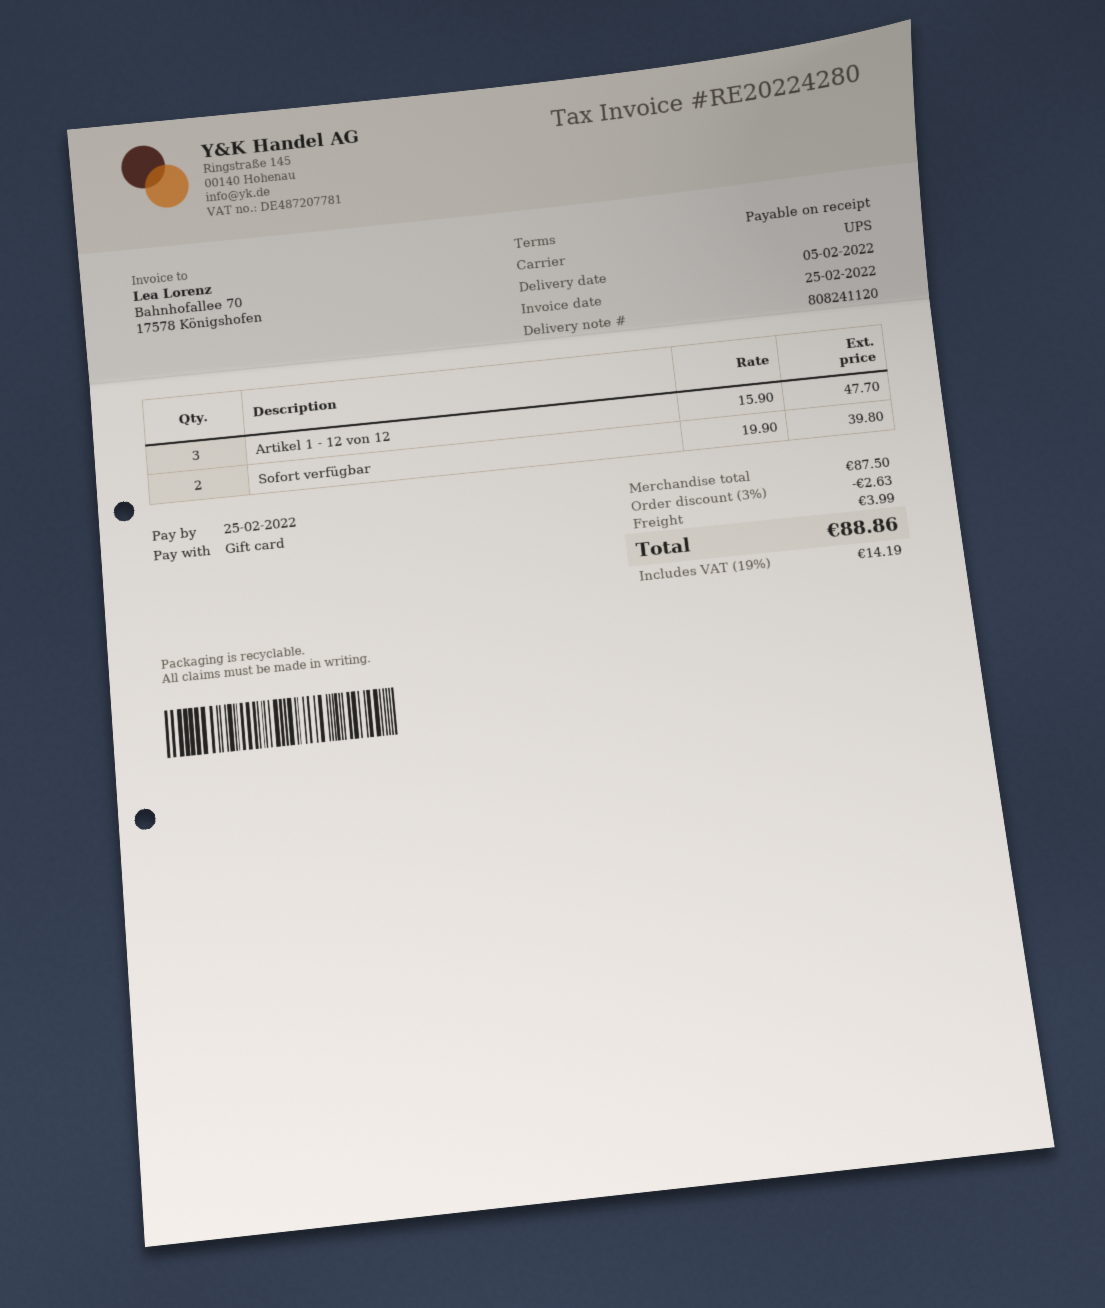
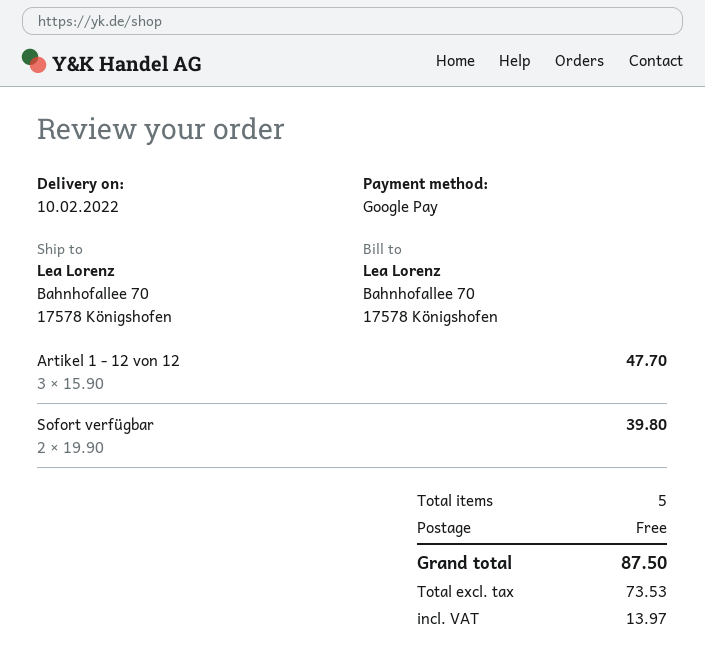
delivery date: 2022-02-05 -> 2022-02-10
payment method: gift card -> Google Pay
discount: 3% = 2.63 -> none
shipping: 3.99 -> 0.00
tax: 14.19 -> 13.97
total: 88.86 -> 87.50

